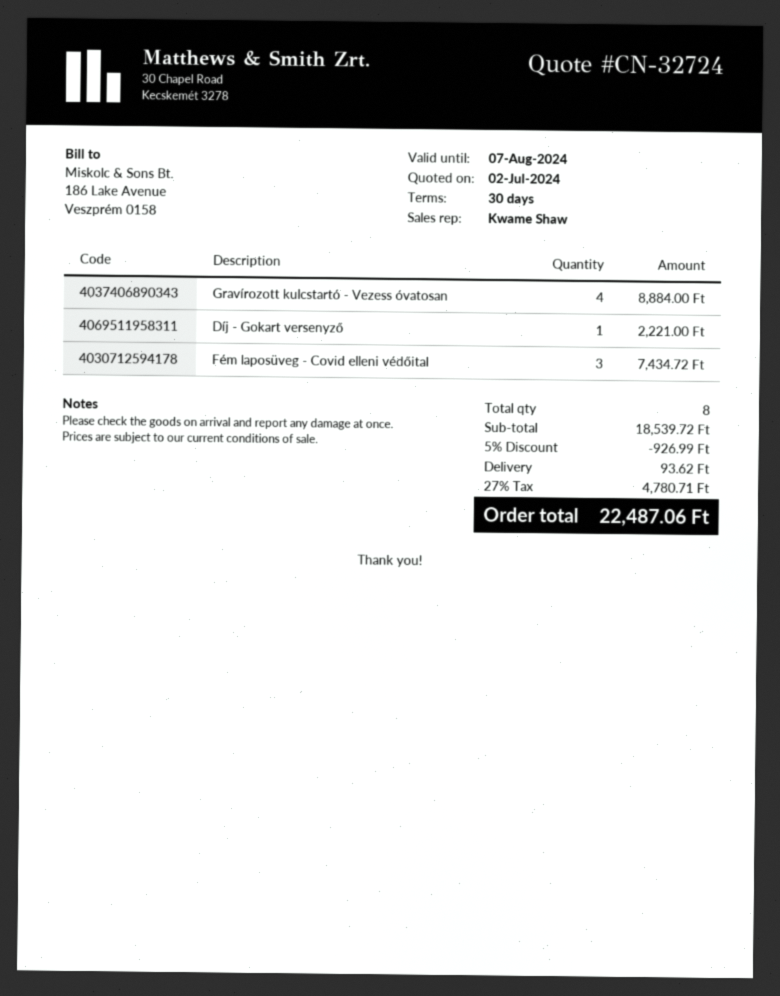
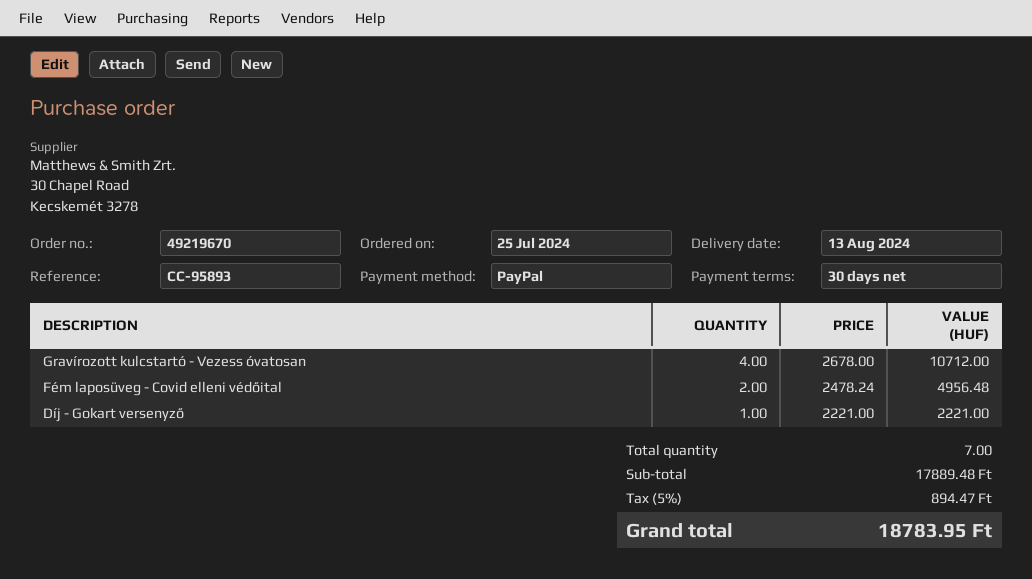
Gravírozott kulcstartó - Vezess óvatosan: 4 for 8884.00 -> 4 for 10712.00
Fém laposüveg - Covid elleni védőital: 3 for 7434.72 -> 2 for 4956.48
total quantity: 8 -> 7
subtotal: 18539.72 -> 17889.48
discount: 5% = 926.99 -> none
shipping: 93.62 -> none
tax: 27% = 4780.71 -> 5% = 894.47
total: 22487.06 -> 18783.95

